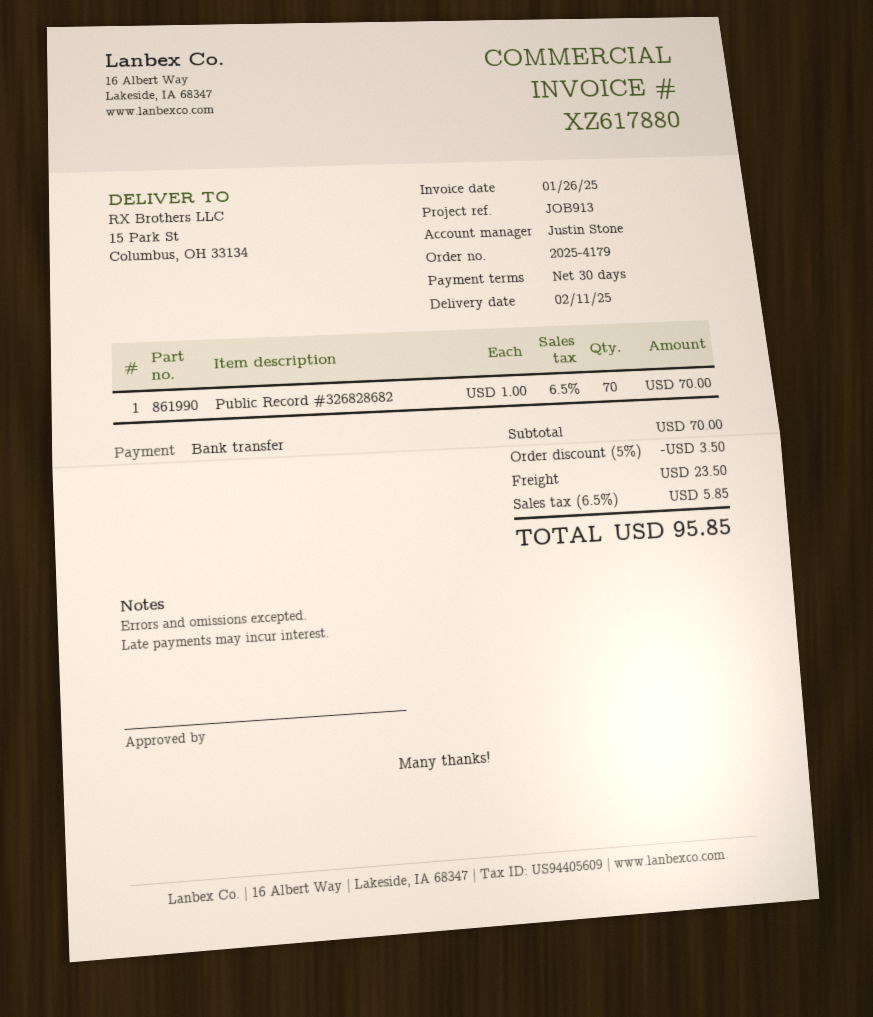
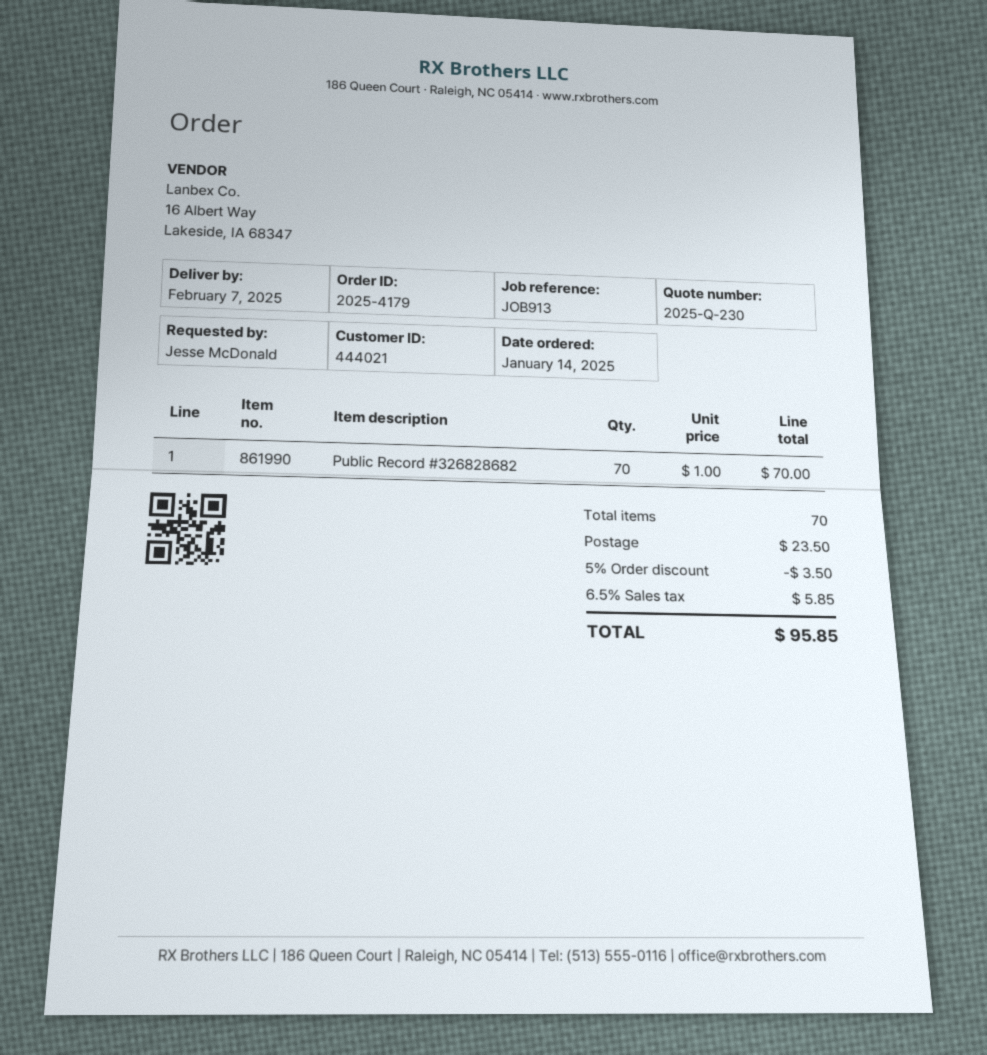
delivery date: 2025-02-11 -> 2025-02-07

